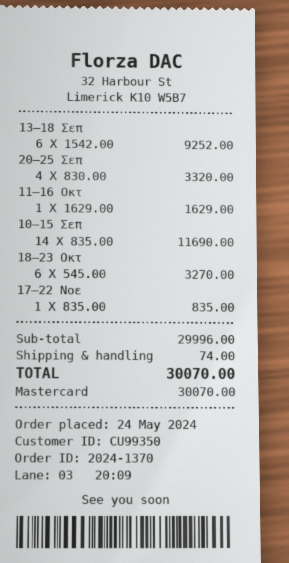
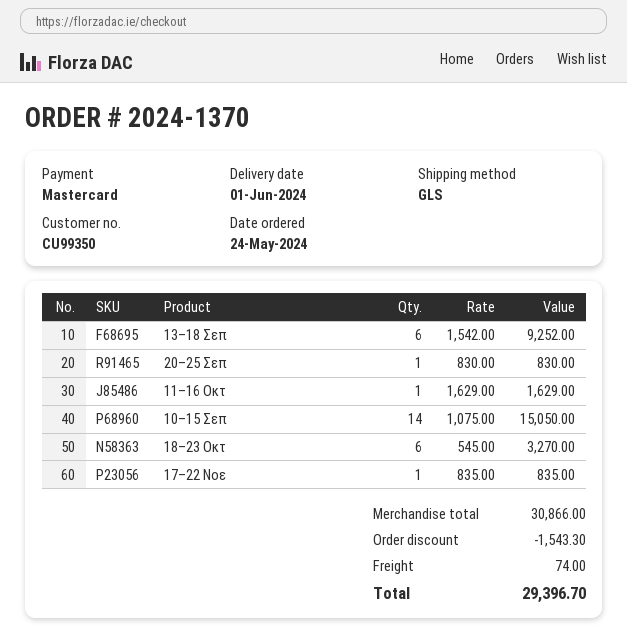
20–25 Σεπ: 4 x 830.00 = 3320.00 -> 1 x 830.00 = 830.00
10–15 Σεπ: 14 x 835.00 = 11690.00 -> 14 x 1075.00 = 15050.00
subtotal: 29996.00 -> 30866.00
discount: none -> 1543.30
total: 30070.00 -> 29396.70

